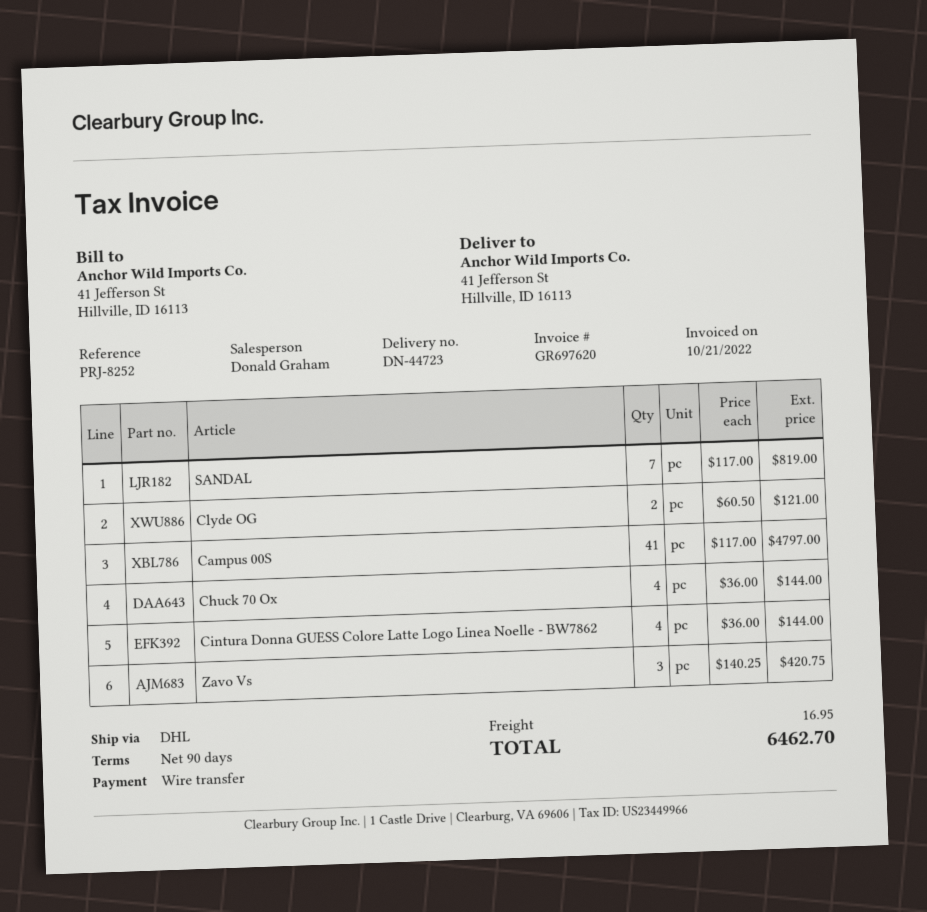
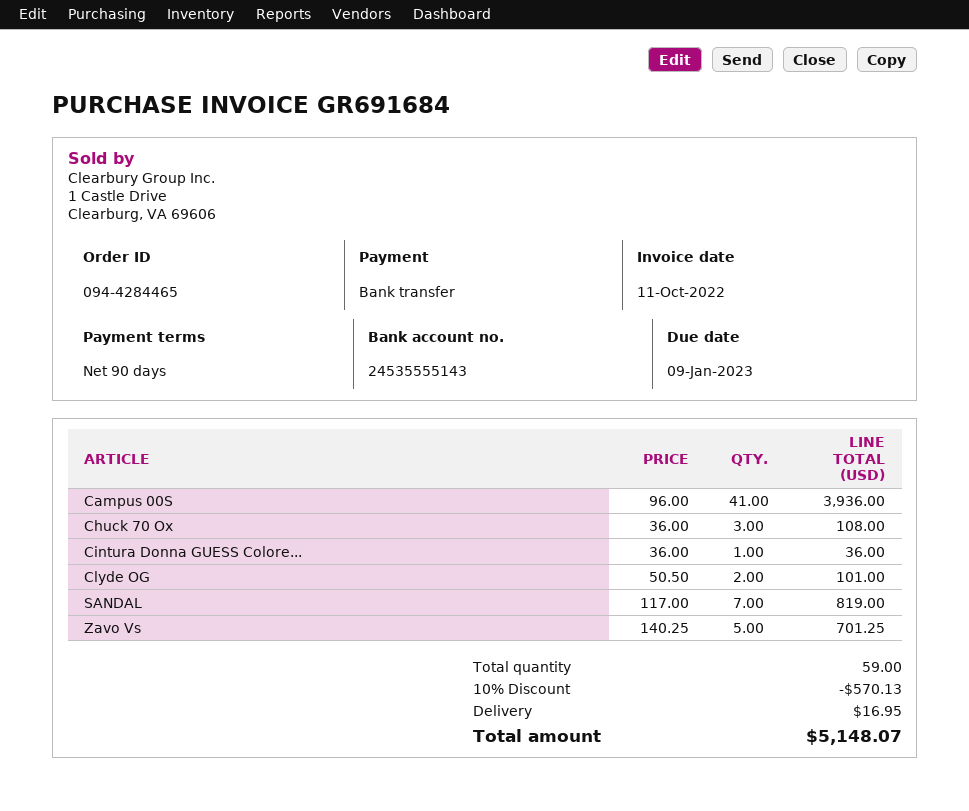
invoice number: GR697620 -> GR691684
invoice date: 2022-10-21 -> 2022-10-11
Clyde OG: 2 x 60.50 = 121.00 -> 2 x 50.50 = 101.00
Campus 00S: 41 x 117.00 = 4797.00 -> 41 x 96.00 = 3936.00
Chuck 70 Ox: 4 x 36.00 = 144.00 -> 3 x 36.00 = 108.00
Cintura Donna GUESS Colore Latte Logo Linea Noelle - BW7862: 4 x 36.00 = 144.00 -> 1 x 36.00 = 36.00
Zavo Vs: 3 x 140.25 = 420.75 -> 5 x 140.25 = 701.25
discount: none -> 10% = 570.13
total: 6462.70 -> 5148.07

